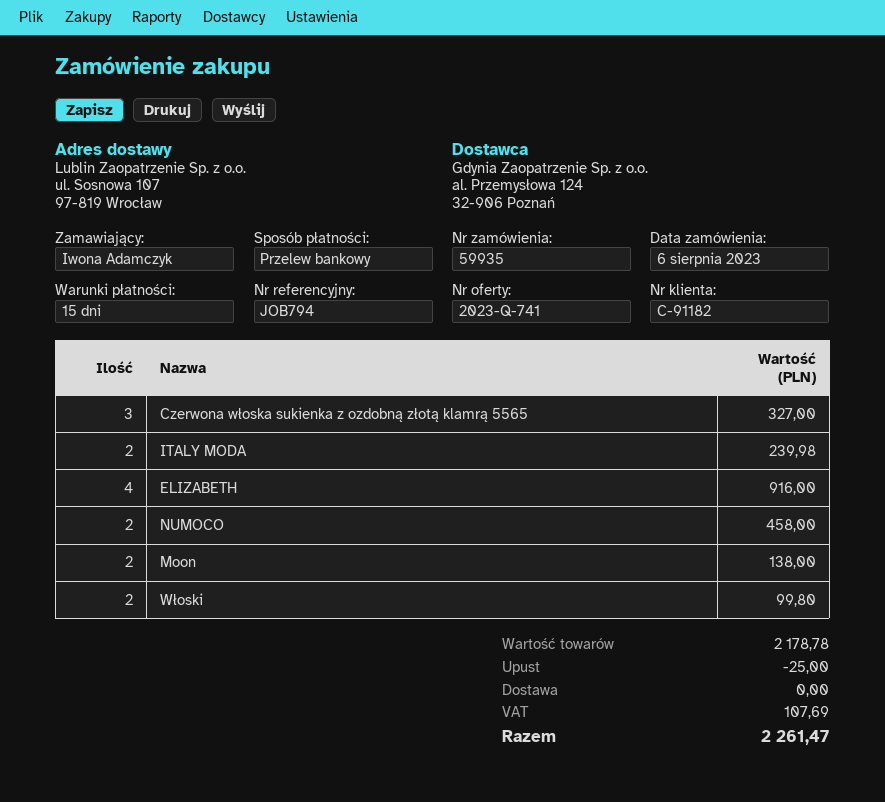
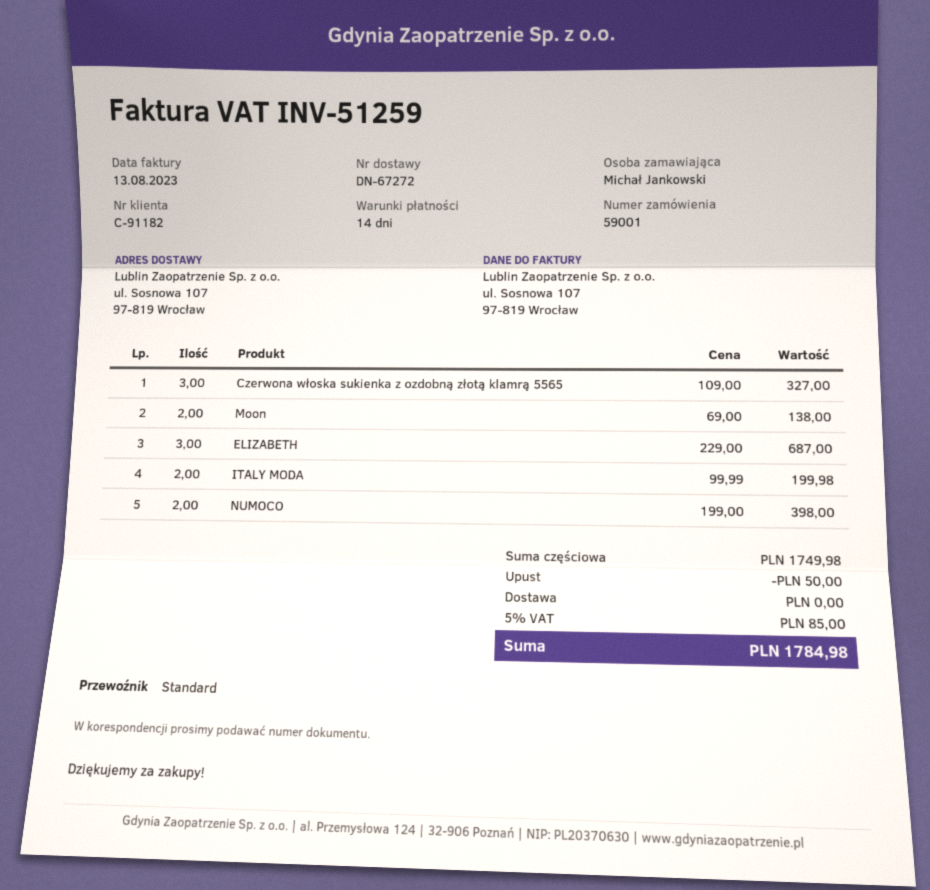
order number: 59935 -> 59001
payment terms: 15 days -> 14 days
ordered by: Iwona Adamczyk -> Michał Jankowski
ITALY MODA: 2 for 239.98 -> 2 for 199.98
ELIZABETH: 4 for 916.00 -> 3 for 687.00
NUMOCO: 2 for 458.00 -> 2 for 398.00
Włoski: 2 for 99.80 -> none
subtotal: 2178.78 -> 1749.98
discount: 25.00 -> 50.00
tax: 107.69 -> 85.00
total: 2261.47 -> 1784.98

